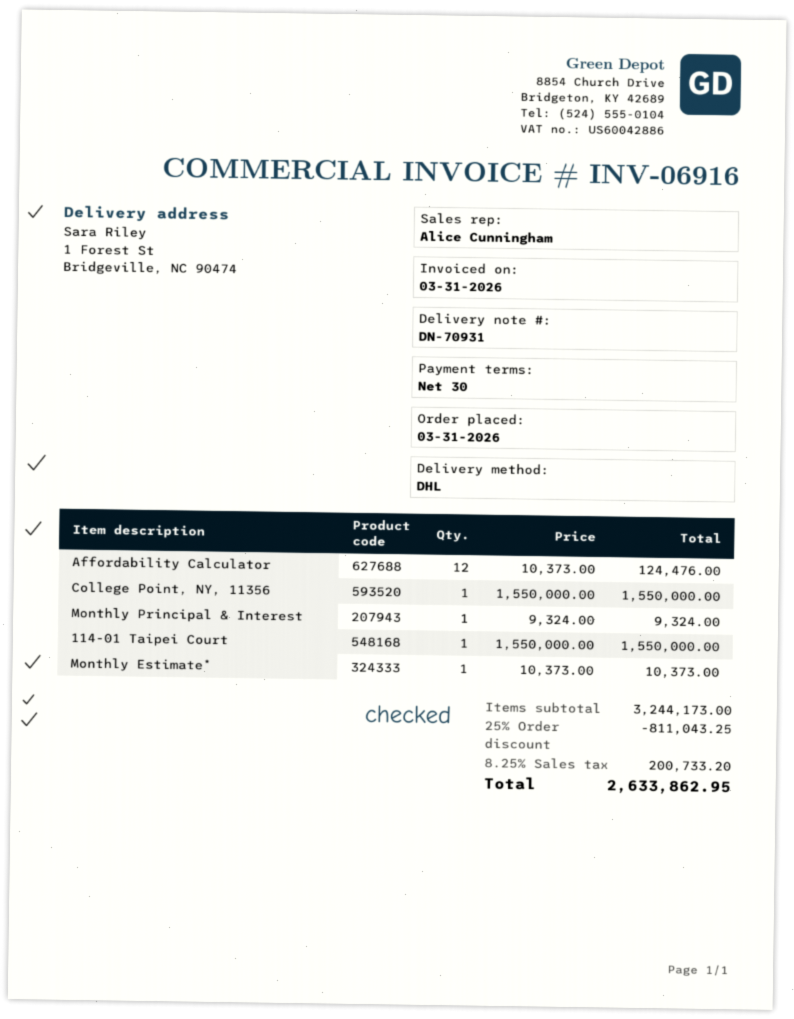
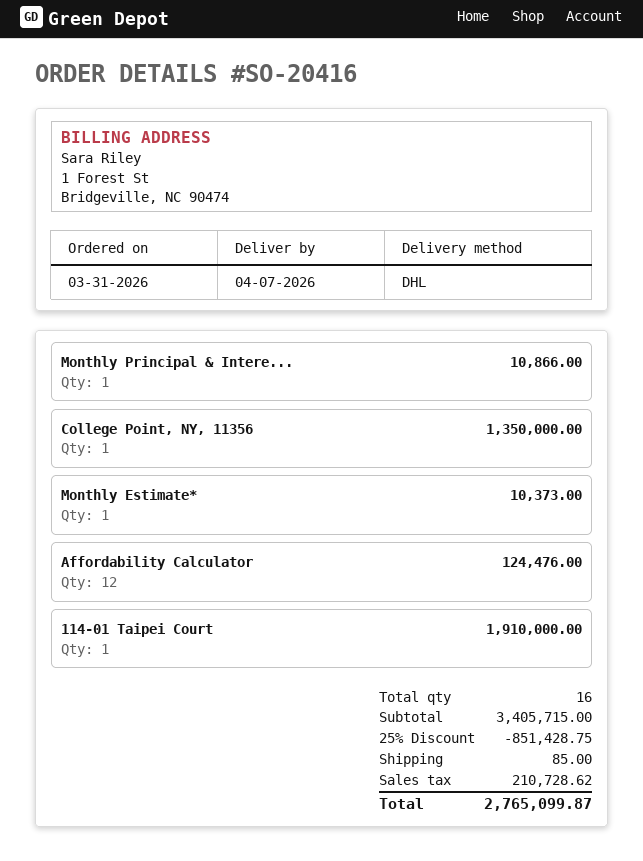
College Point, NY, 11356: 1 for 1550000.00 -> 1 for 1350000.00
Monthly Principal & Interest: 1 for 9324.00 -> 1 for 10866.00
114-01 Taipei Court: 1 for 1550000.00 -> 1 for 1910000.00
subtotal: 3244173.00 -> 3405715.00
discount: 25% = 811043.25 -> 25% = 851428.75
shipping: none -> 85.00
tax: 200733.20 -> 210728.62
total: 2633862.95 -> 2765099.87

